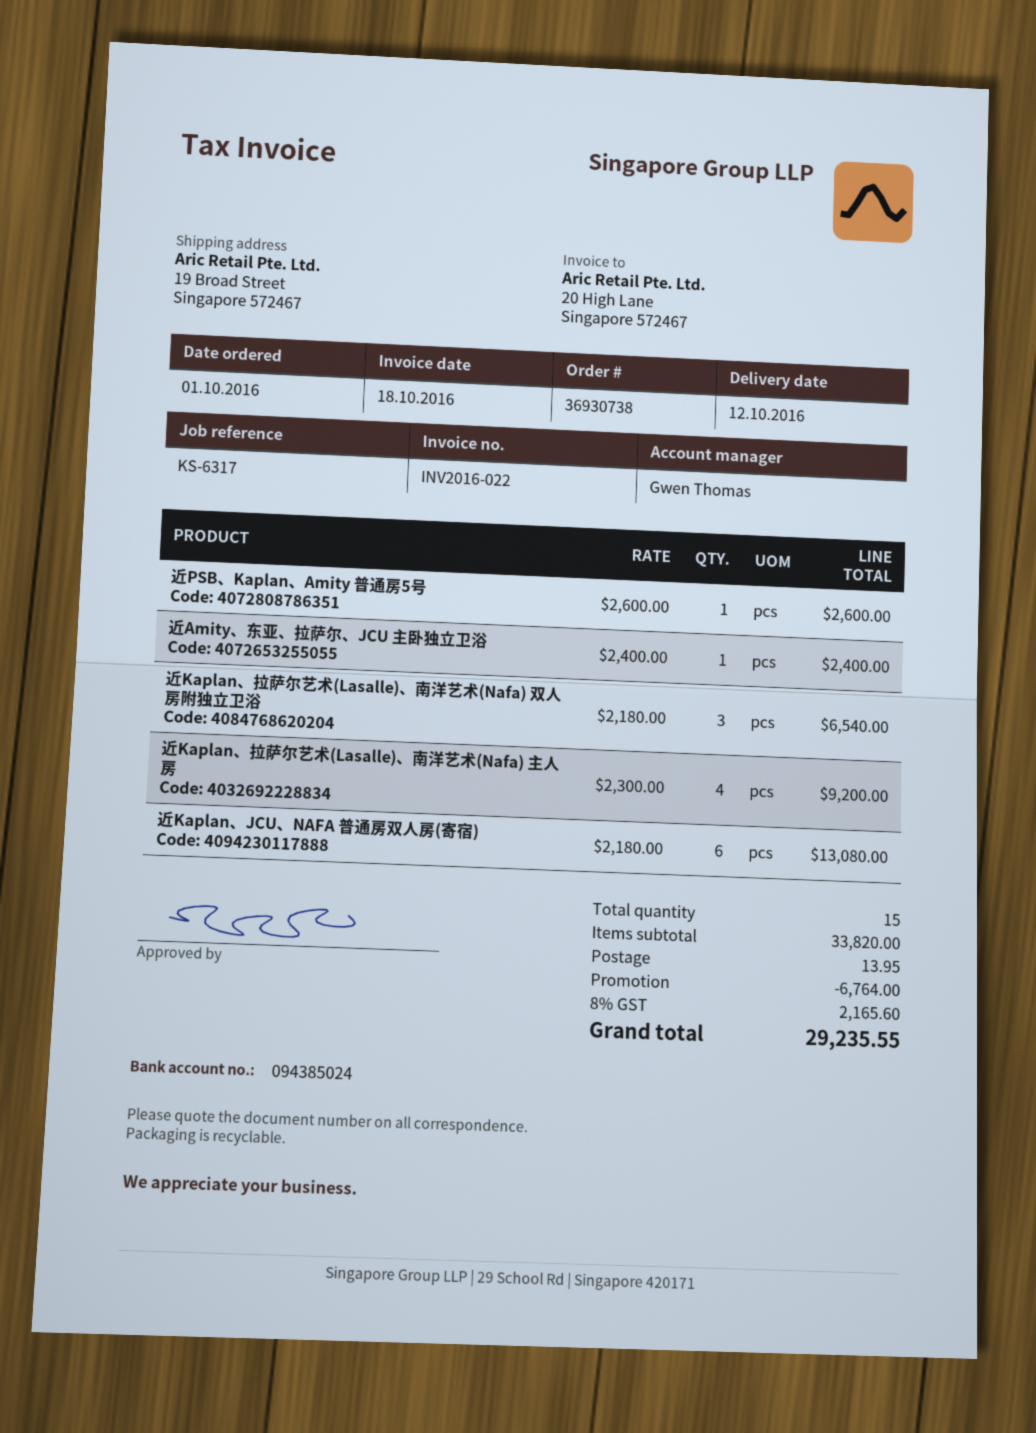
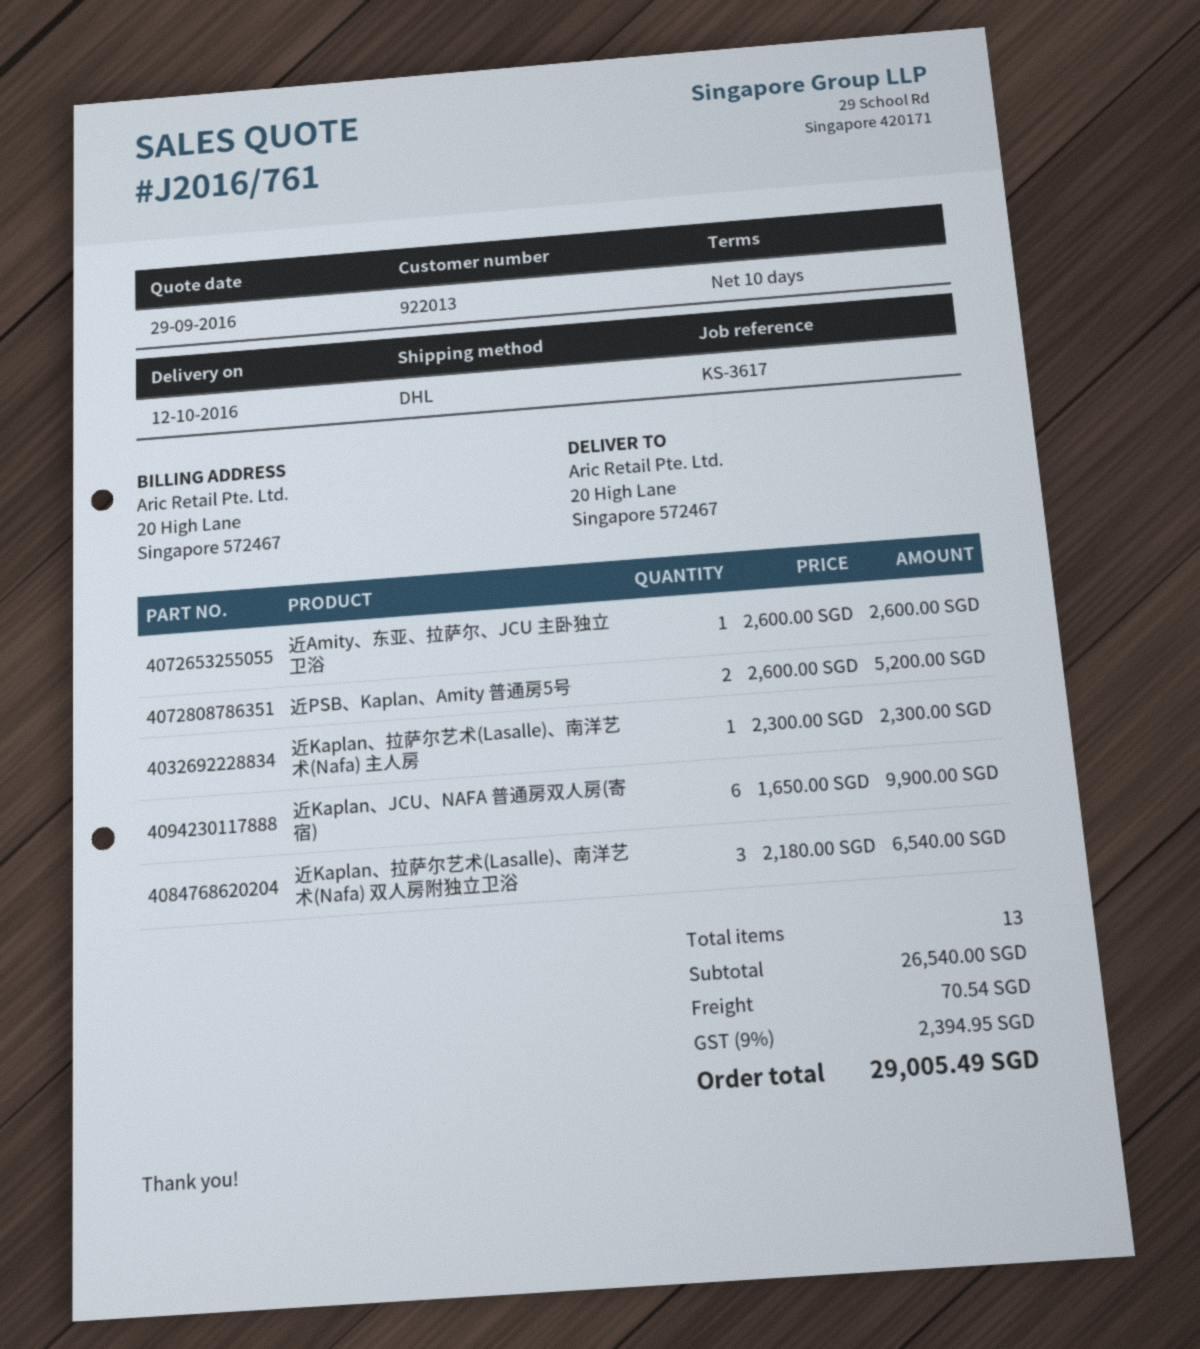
reference: KS-6317 -> KS-3617
ship to: 19 Broad Street, Singapore 572467 -> 20 High Lane, Singapore 572467
近PSB、Kaplan、Amity 普通房5号: 1 x 2600.00 = 2600.00 -> 2 x 2600.00 = 5200.00
近Amity、东亚、拉萨尔、JCU 主卧独立卫浴: 1 x 2400.00 = 2400.00 -> 1 x 2600.00 = 2600.00
近Kaplan、拉萨尔艺术(Lasalle)、南洋艺术(Nafa) 主人房: 4 x 2300.00 = 9200.00 -> 1 x 2300.00 = 2300.00
近Kaplan、JCU、NAFA 普通房双人房(寄宿): 6 x 2180.00 = 13080.00 -> 6 x 1650.00 = 9900.00
total quantity: 15 -> 13
subtotal: 33820.00 -> 26540.00
discount: 6764.00 -> none
shipping: 13.95 -> 70.54
tax: 8% = 2165.60 -> 9% = 2394.95
total: 29235.55 -> 29005.49

